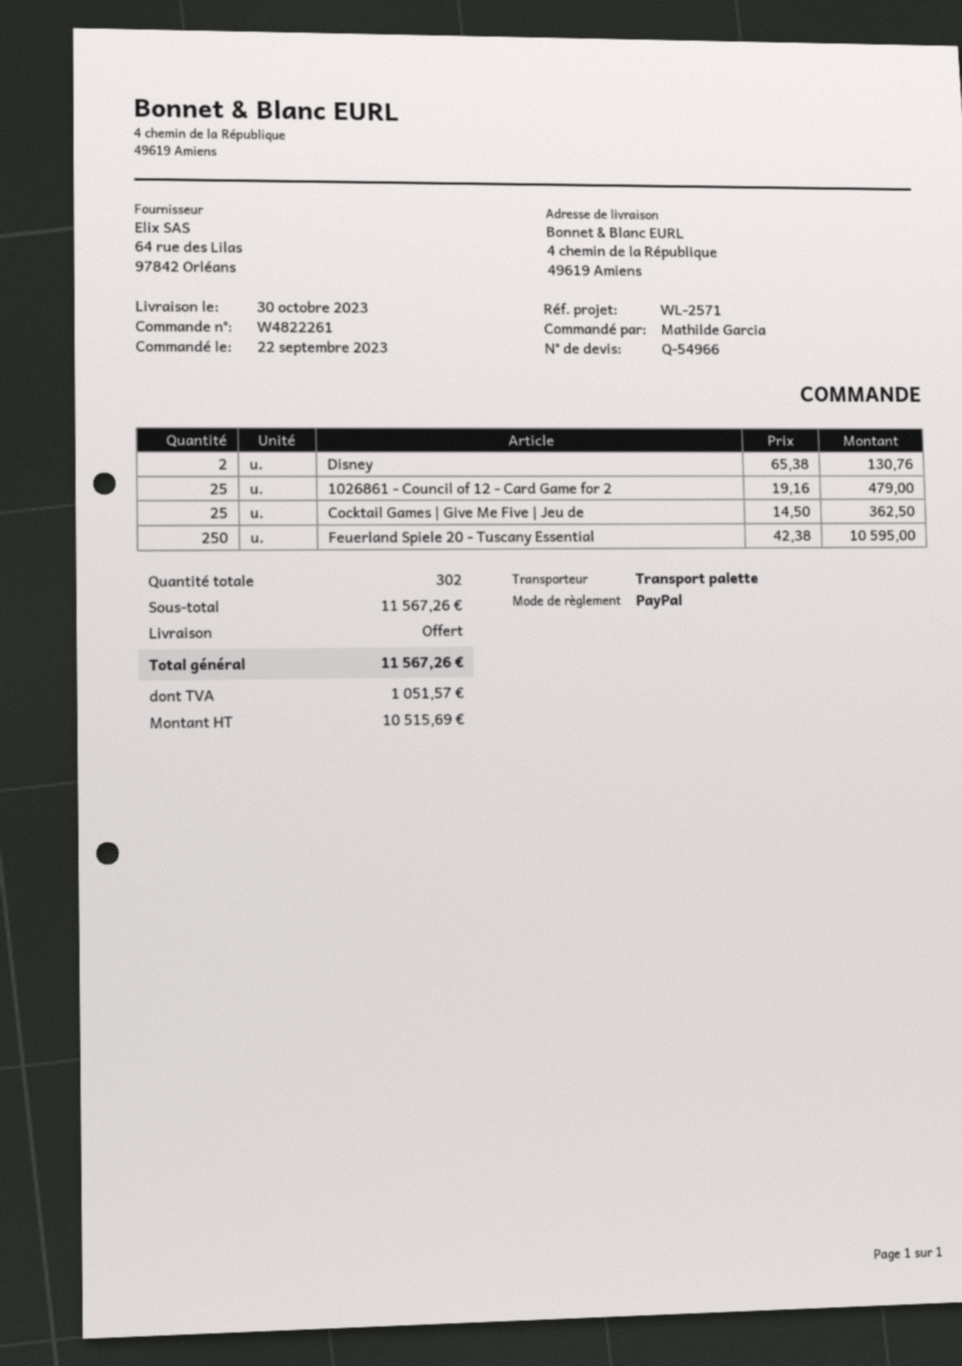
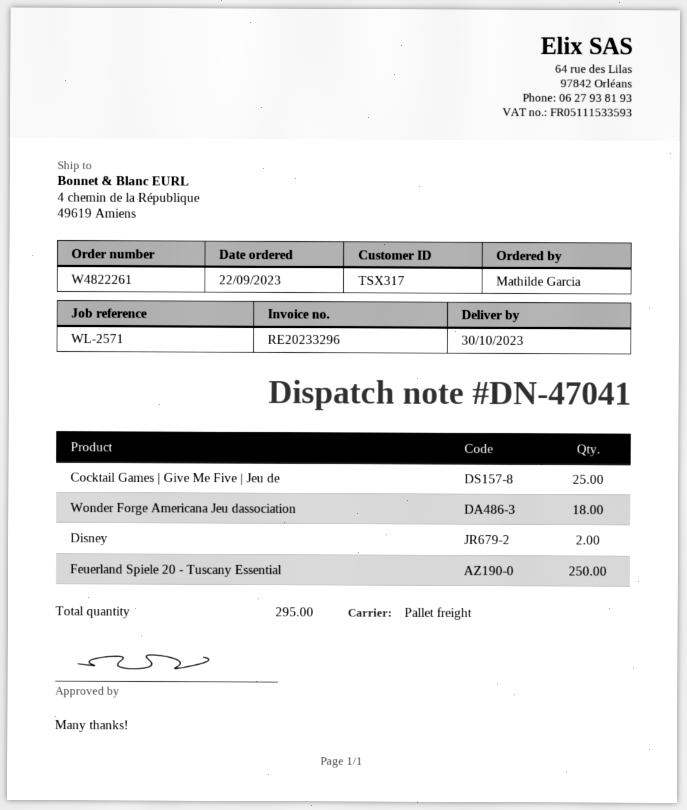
1026861 - Council of 12 - Card Game for 2: 25 -> none
Wonder Forge Americana Jeu dassociation: none -> 18
total quantity: 302 -> 295

